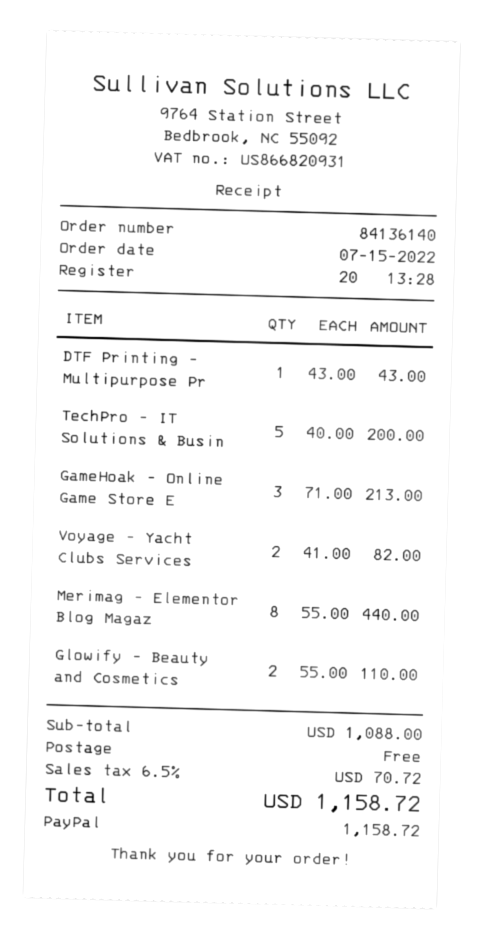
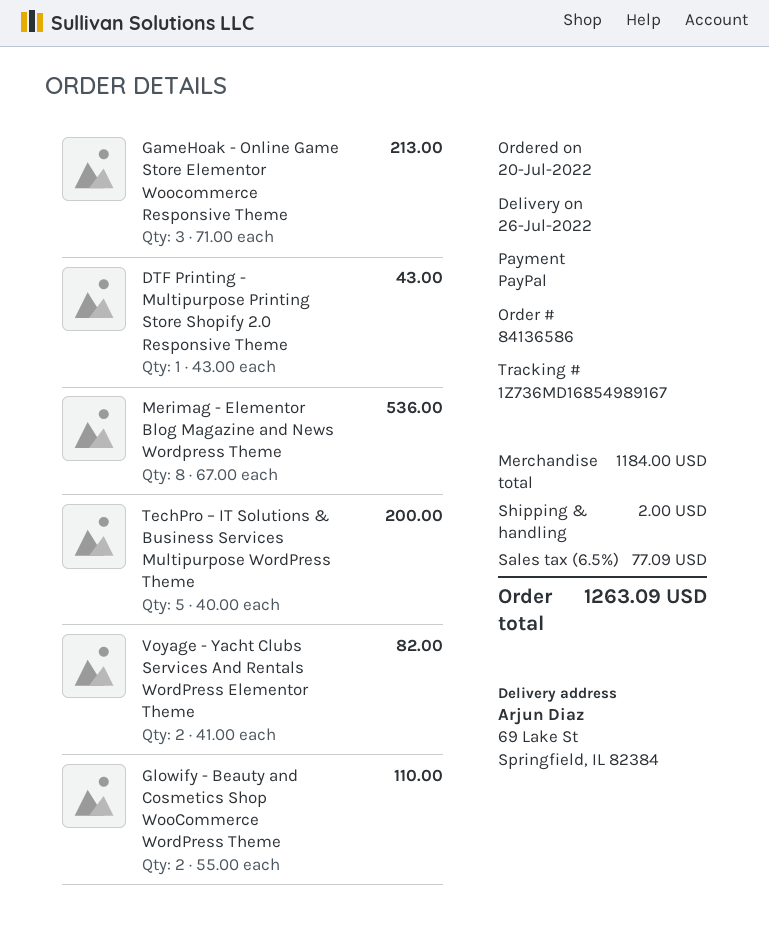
order number: 84136140 -> 84136586
order date: 2022-07-15 -> 2022-07-20
Merimag - Elementor Blog Magaz: 8 x 55.00 = 440.00 -> 8 x 67.00 = 536.00
subtotal: 1088.00 -> 1184.00
shipping: 0.00 -> 2.00
tax: 6.5% = 70.72 -> 6.5% = 77.09
total: 1158.72 -> 1263.09

